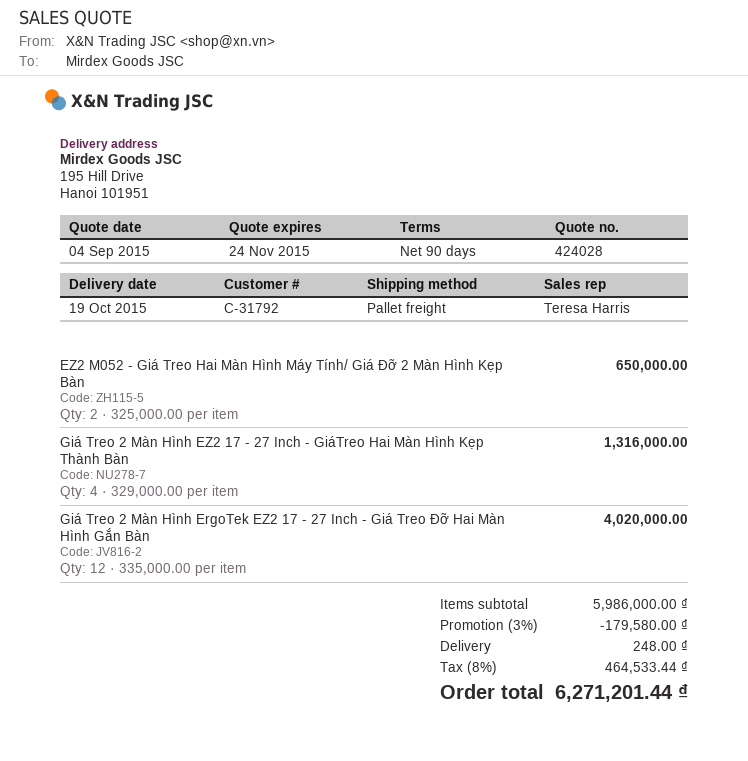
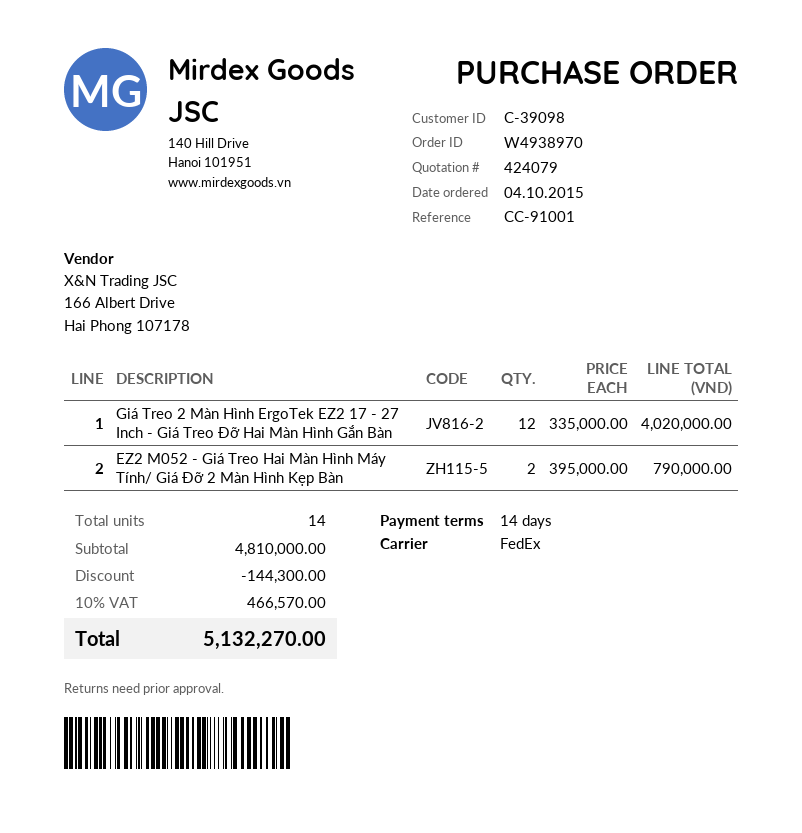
quote number: 424028 -> 424079
payment terms: 90 days -> 14 days
customer number: C-31792 -> C-39098
shipping method: pallet freight -> FedEx
EZ2 M052 - Giá Treo Hai Màn Hình Máy Tính/ Giá Đỡ 2 Màn Hình Kẹp Bàn: 2 x 325000.00 = 650000.00 -> 2 x 395000.00 = 790000.00
Giá Treo 2 Màn Hình EZ2 17 - 27 Inch - GiáTreo Hai Màn Hình Kẹp Thành Bàn: 4 x 329000.00 = 1316000.00 -> none
subtotal: 5986000.00 -> 4810000.00
discount: 179580.00 -> 144300.00
shipping: 248.00 -> none
tax: 8% = 464533.44 -> 10% = 466570.00
total: 6271201.44 -> 5132270.00

